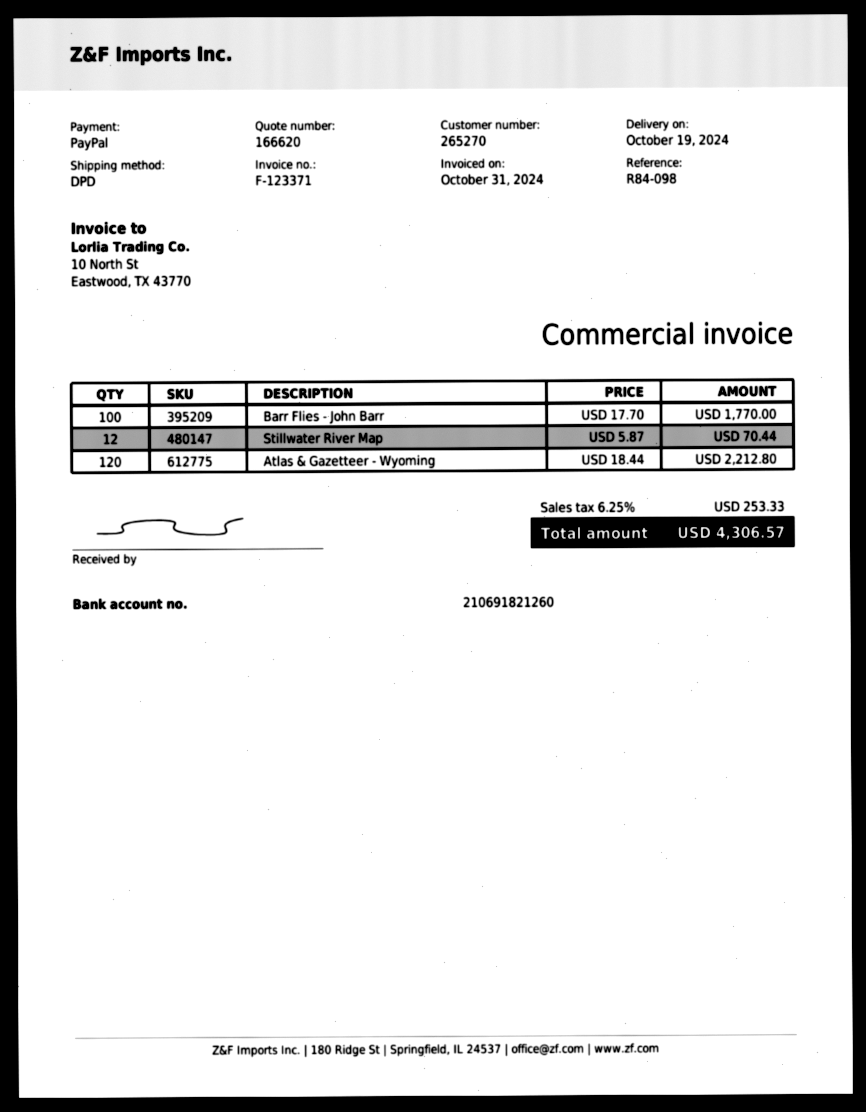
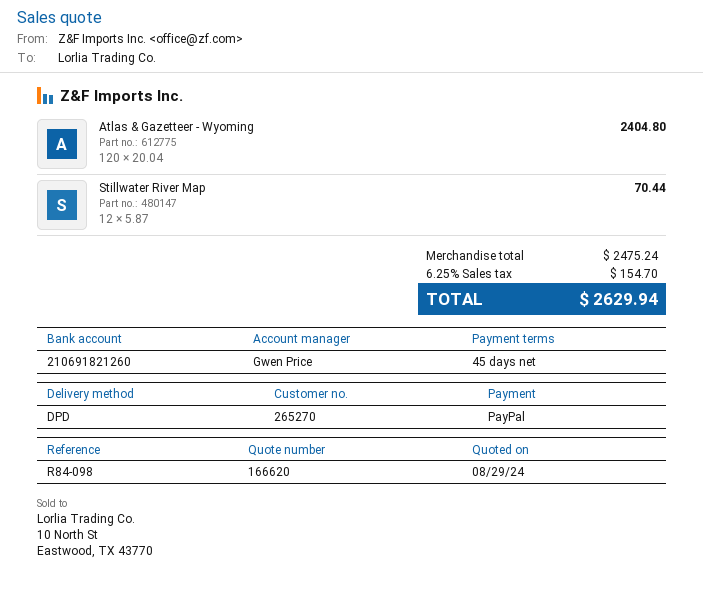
Barr Flies - John Barr: 100 x 17.70 = 1770.00 -> none
Atlas & Gazetteer - Wyoming: 120 x 18.44 = 2212.80 -> 120 x 20.04 = 2404.80
tax: 6.25% = 253.33 -> 6.25% = 154.70
total: 4306.57 -> 2629.94

